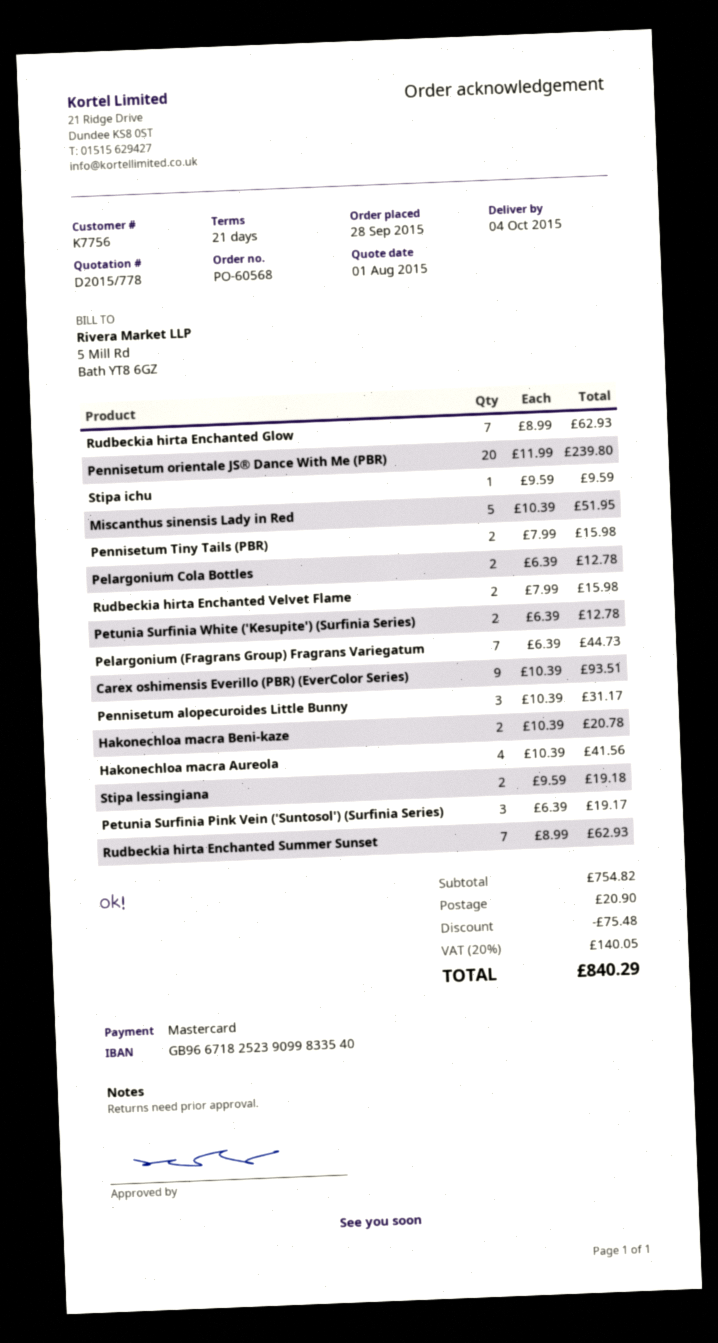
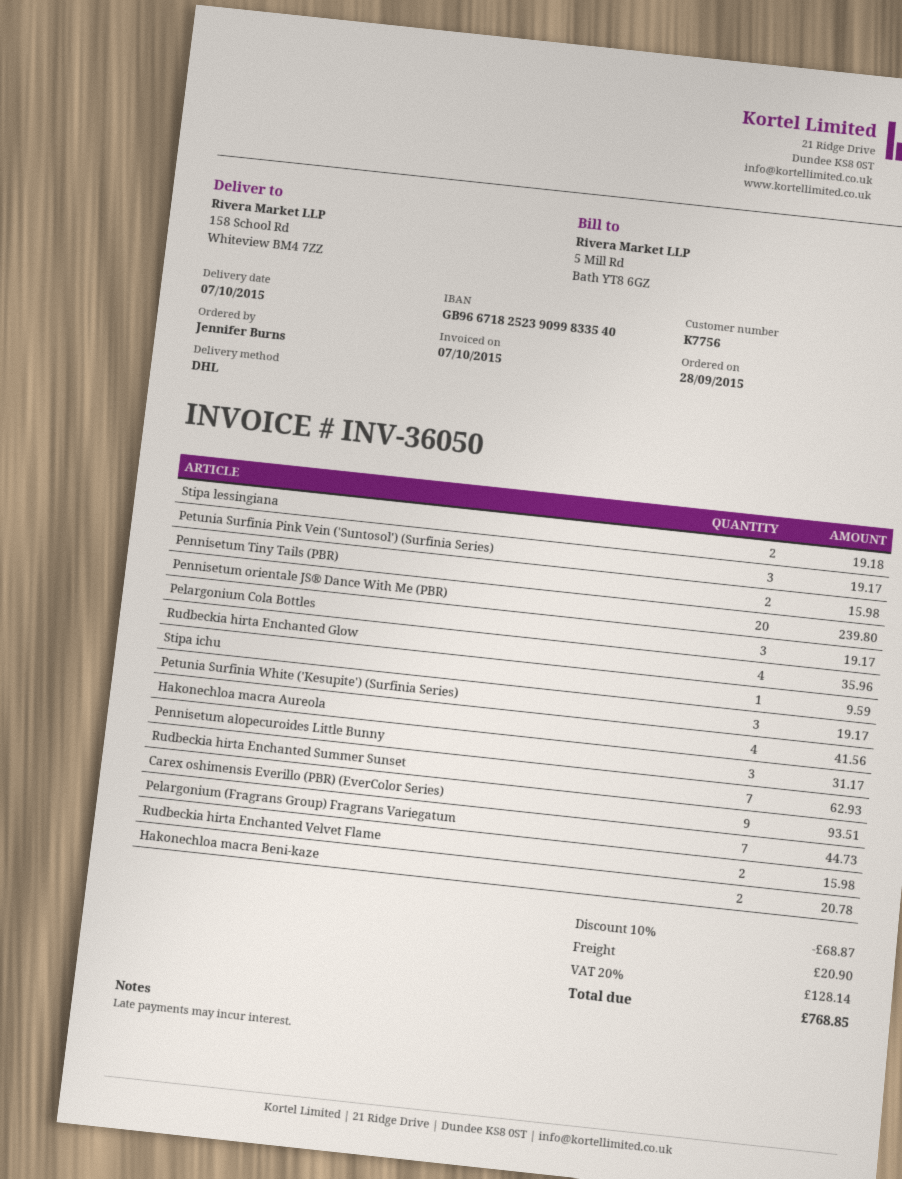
delivery date: 2015-10-04 -> 2015-10-07
Rudbeckia hirta Enchanted Glow: 7 for 62.93 -> 4 for 35.96
Miscanthus sinensis Lady in Red: 5 for 51.95 -> none
Pelargonium Cola Bottles: 2 for 12.78 -> 3 for 19.17
Petunia Surfinia White ('Kesupite') (Surfinia Series): 2 for 12.78 -> 3 for 19.17
discount: 75.48 -> 68.87
tax: 20% = 140.05 -> 20% = 128.14
total: 840.29 -> 768.85

